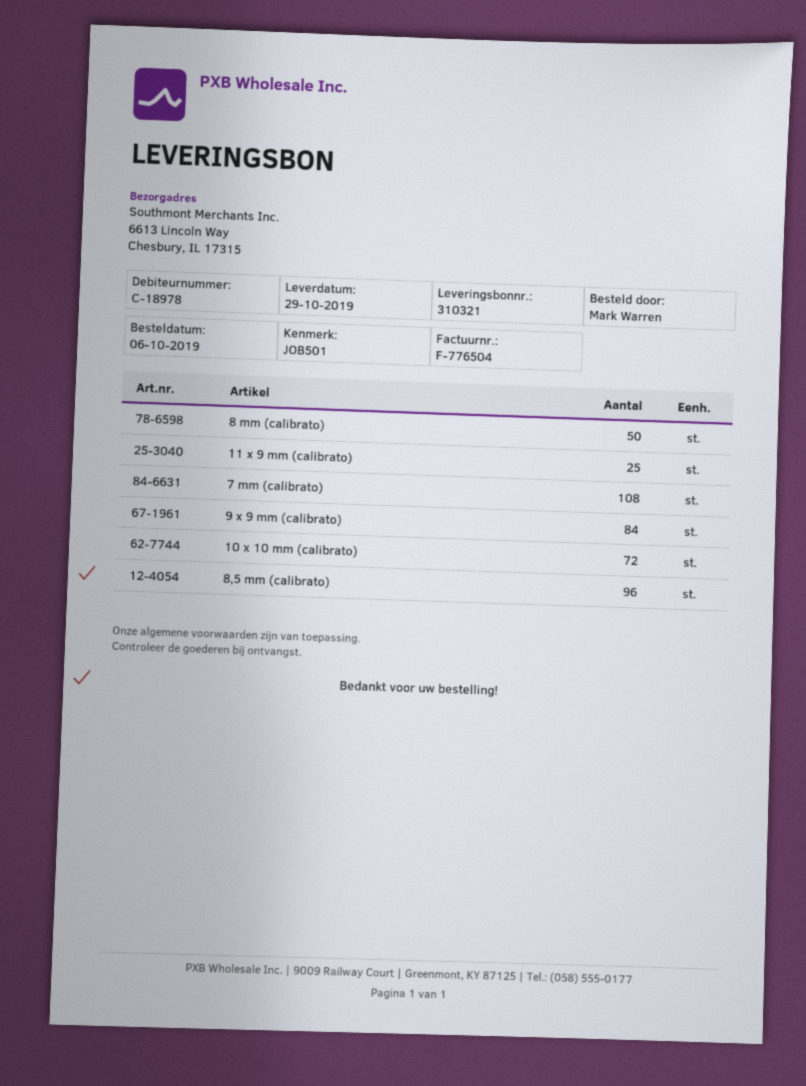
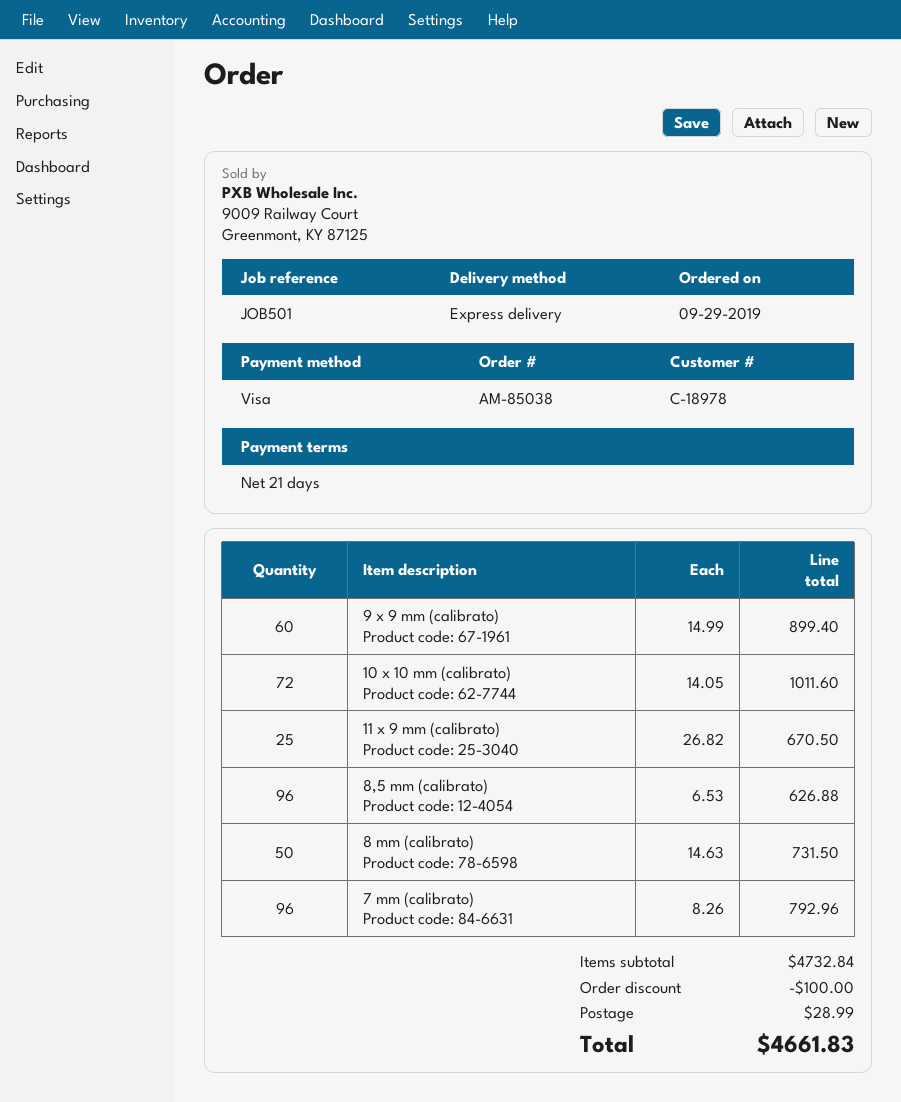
order date: 2019-10-06 -> 2019-09-29
7 mm (calibrato): 108 -> 96
9 x 9 mm (calibrato): 84 -> 60

